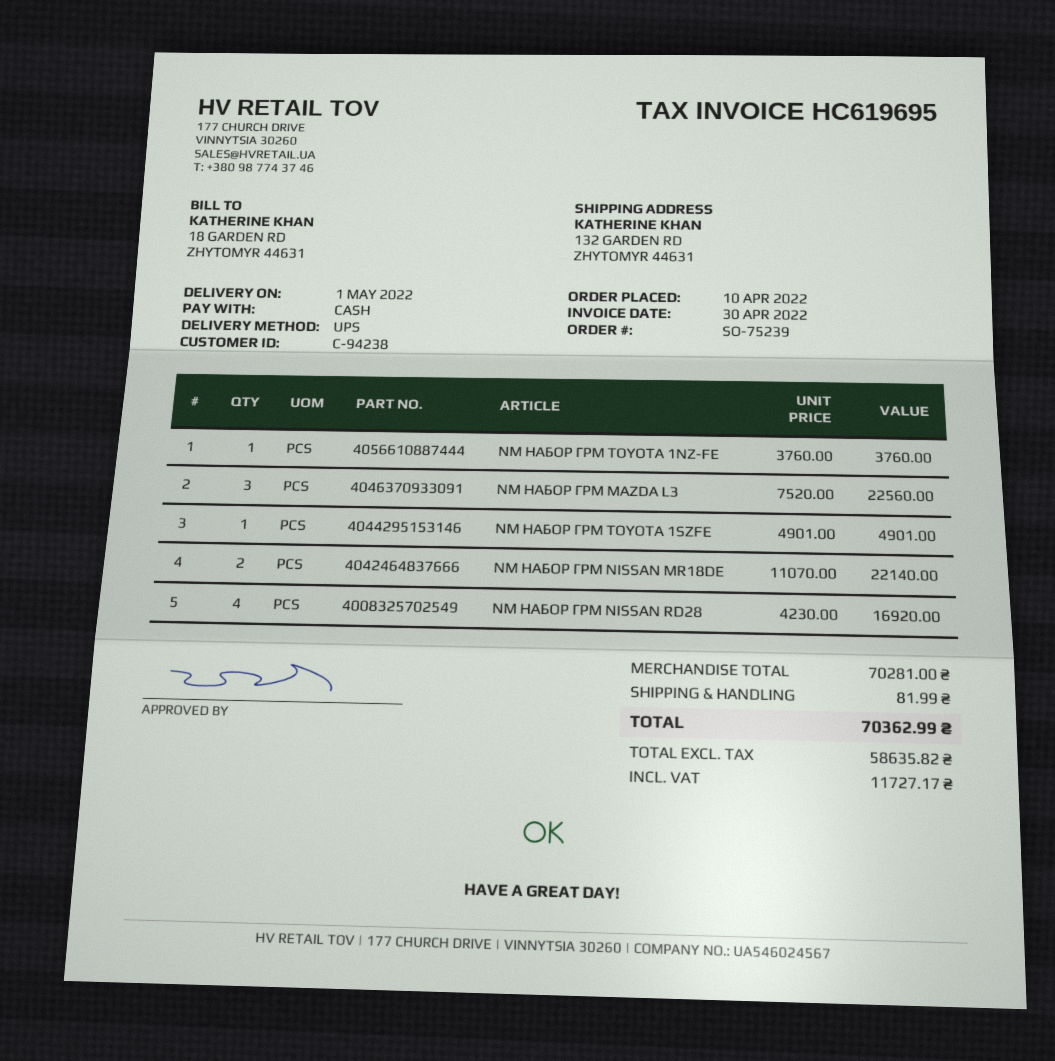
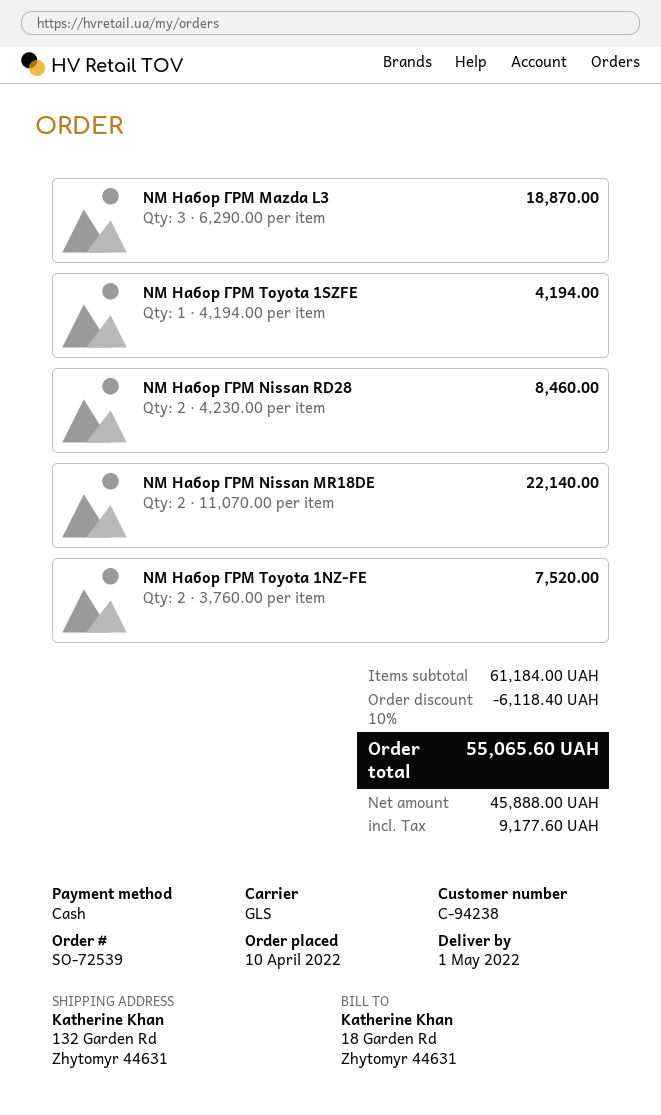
order number: SO-75239 -> SO-72539
shipping method: UPS -> GLS
NM НАБОР ГРМ TOYOTA 1NZ-FE: 1 x 3760.00 = 3760.00 -> 2 x 3760.00 = 7520.00
NM НАБОР ГРМ MAZDA L3: 3 x 7520.00 = 22560.00 -> 3 x 6290.00 = 18870.00
NM НАБОР ГРМ TOYOTA 1SZFE: 1 x 4901.00 = 4901.00 -> 1 x 4194.00 = 4194.00
NM НАБОР ГРМ NISSAN RD28: 4 x 4230.00 = 16920.00 -> 2 x 4230.00 = 8460.00
subtotal: 70281.00 -> 61184.00
discount: none -> 10% = 6118.40
shipping: 81.99 -> none
net: 58635.82 -> 45888.00
tax: 11727.17 -> 9177.60
total: 70362.99 -> 55065.60

